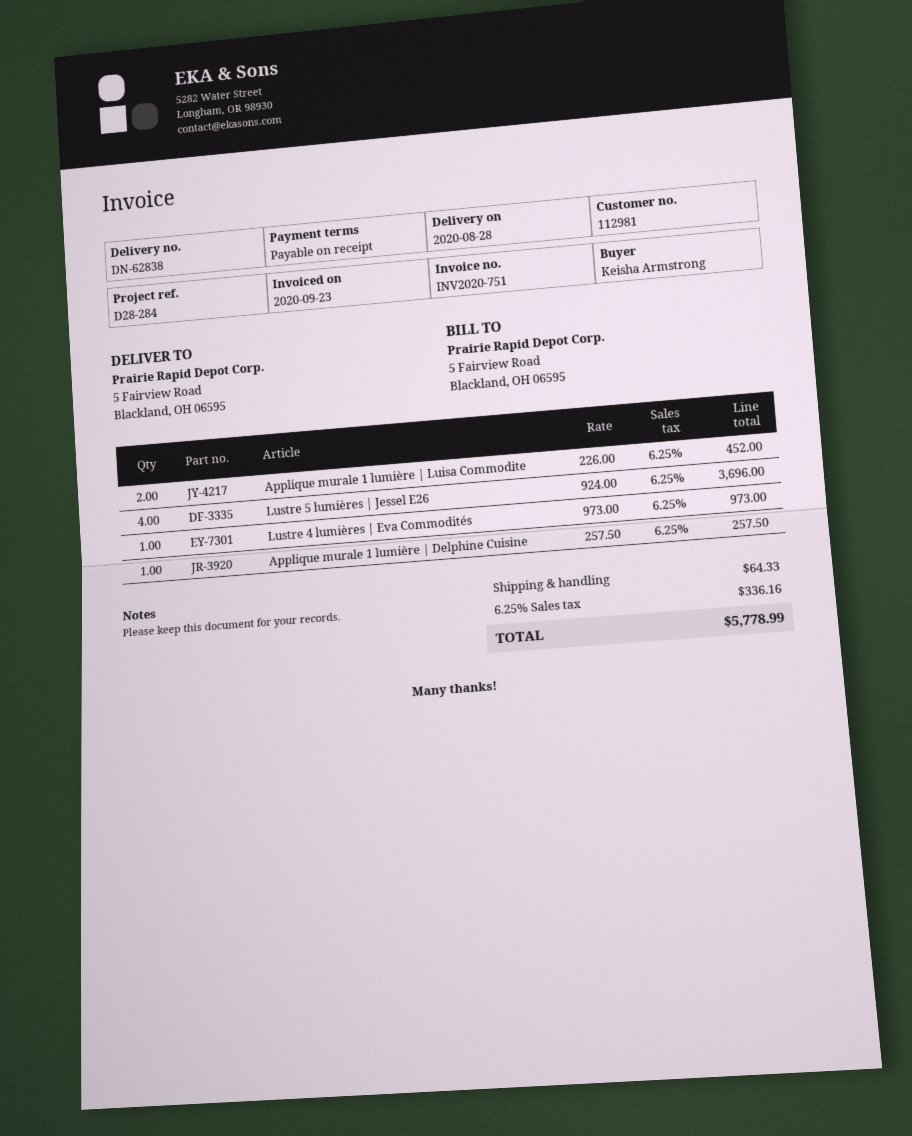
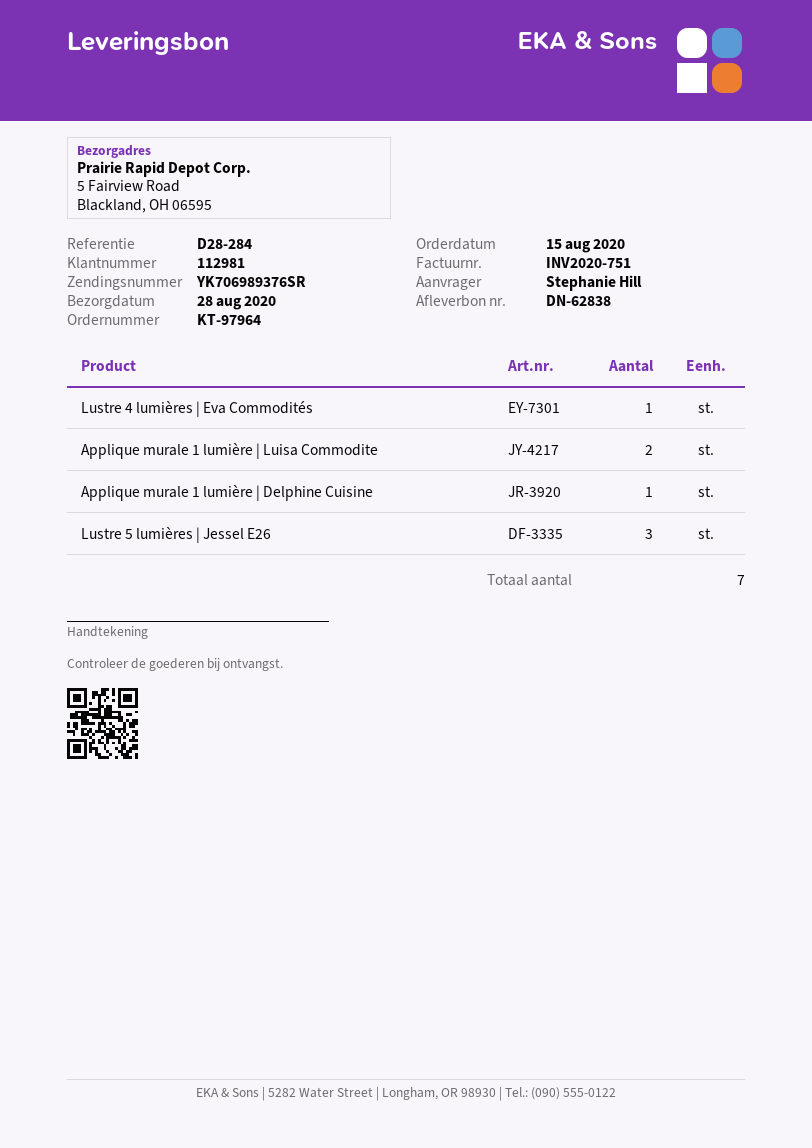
ordered by: Keisha Armstrong -> Stephanie Hill
Lustre 5 lumières | Jessel E26: 4 -> 3

